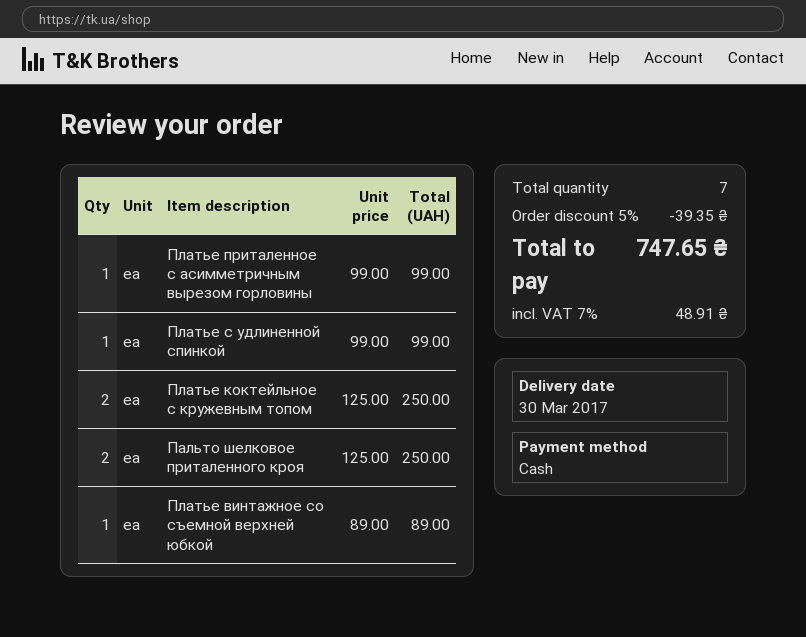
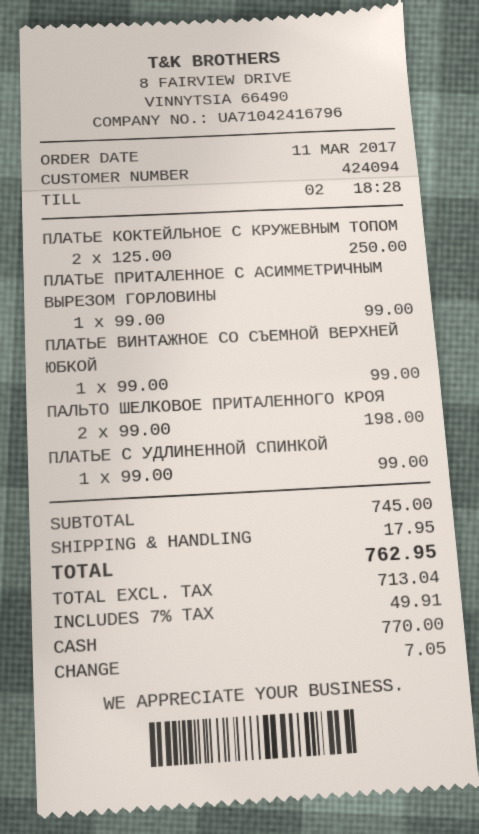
Пальто шелковое приталенного кроя: 2 x 125.00 = 250.00 -> 2 x 99.00 = 198.00
Платье винтажное со съемной верхней юбкой: 1 x 89.00 = 89.00 -> 1 x 99.00 = 99.00
discount: 5% = 39.35 -> none
shipping: none -> 17.95
tax: 7% = 48.91 -> 7% = 49.91
total: 747.65 -> 762.95

